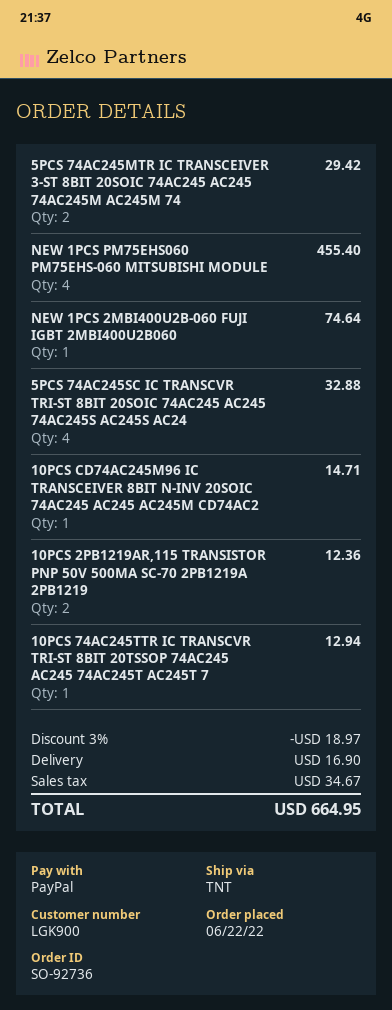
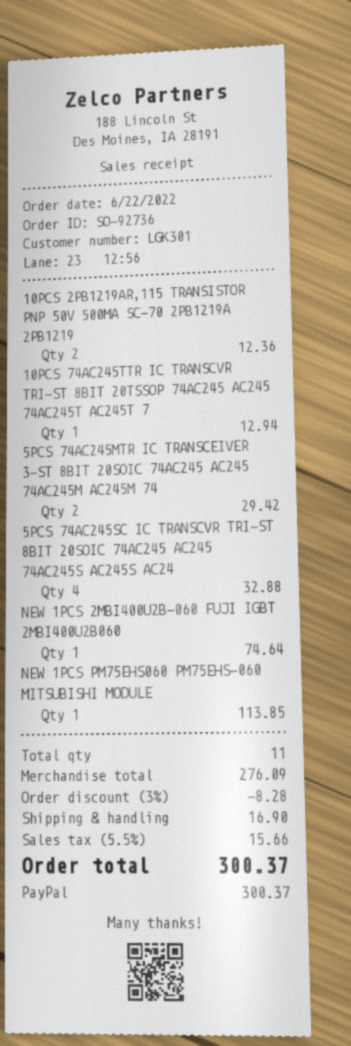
customer number: LGK900 -> LGK301
NEW 1PCS PM75EHS060 PM75EHS-060 MITSUBISHI MODULE: 4 for 455.40 -> 1 for 113.85
10PCS CD74AC245M96 IC TRANSCEIVER 8BIT N-INV 20SOIC 74AC245 AC245 AC245M CD74AC2: 1 for 14.71 -> none
discount: 3% = 18.97 -> 3% = 8.28
tax: 34.67 -> 15.66
total: 664.95 -> 300.37

